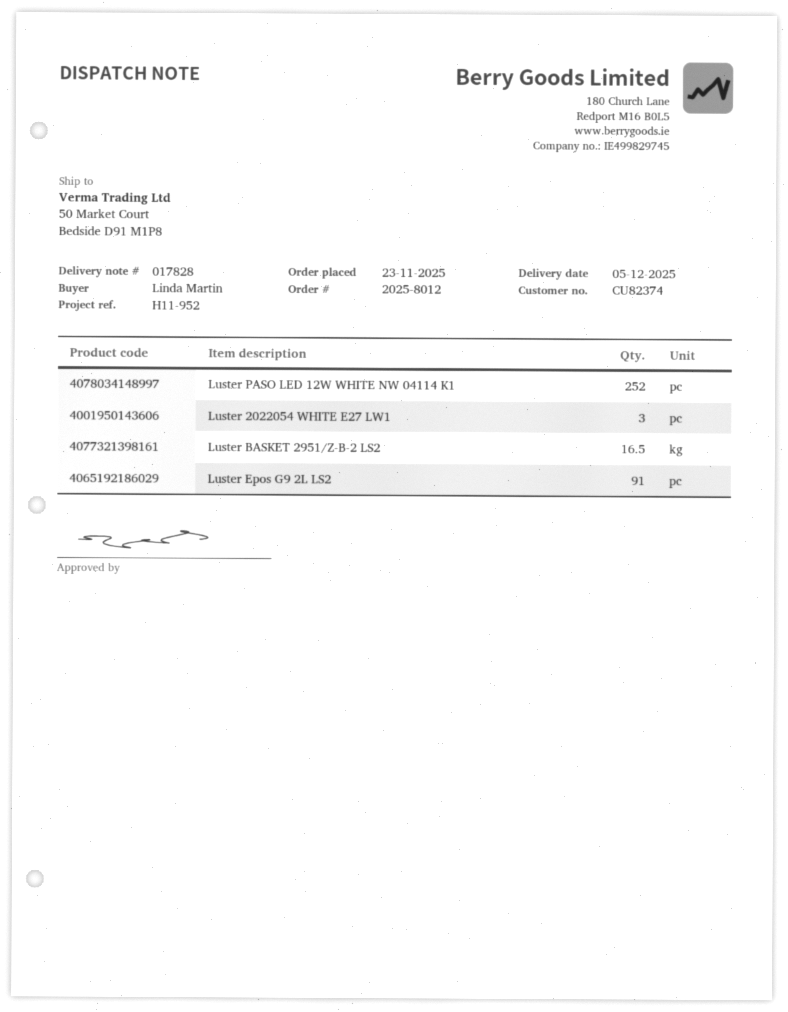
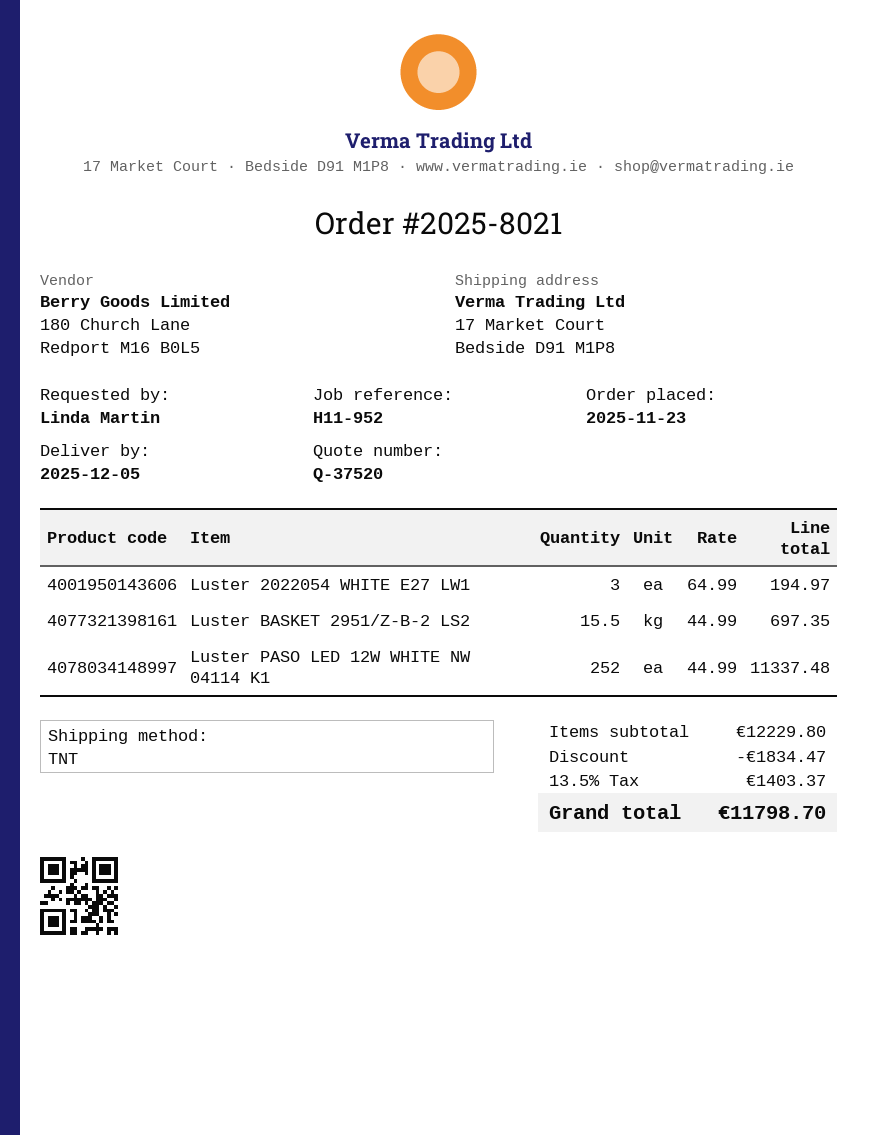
order number: 2025-8012 -> 2025-8021
ship to: 50 Market Court, Bedside D91 M1P8 -> 17 Market Court, Bedside D91 M1P8
Luster BASKET 2951/Z-B-2 LS2: 16.5 -> 15.5
Luster Epos G9 2L LS2: 91 -> none

